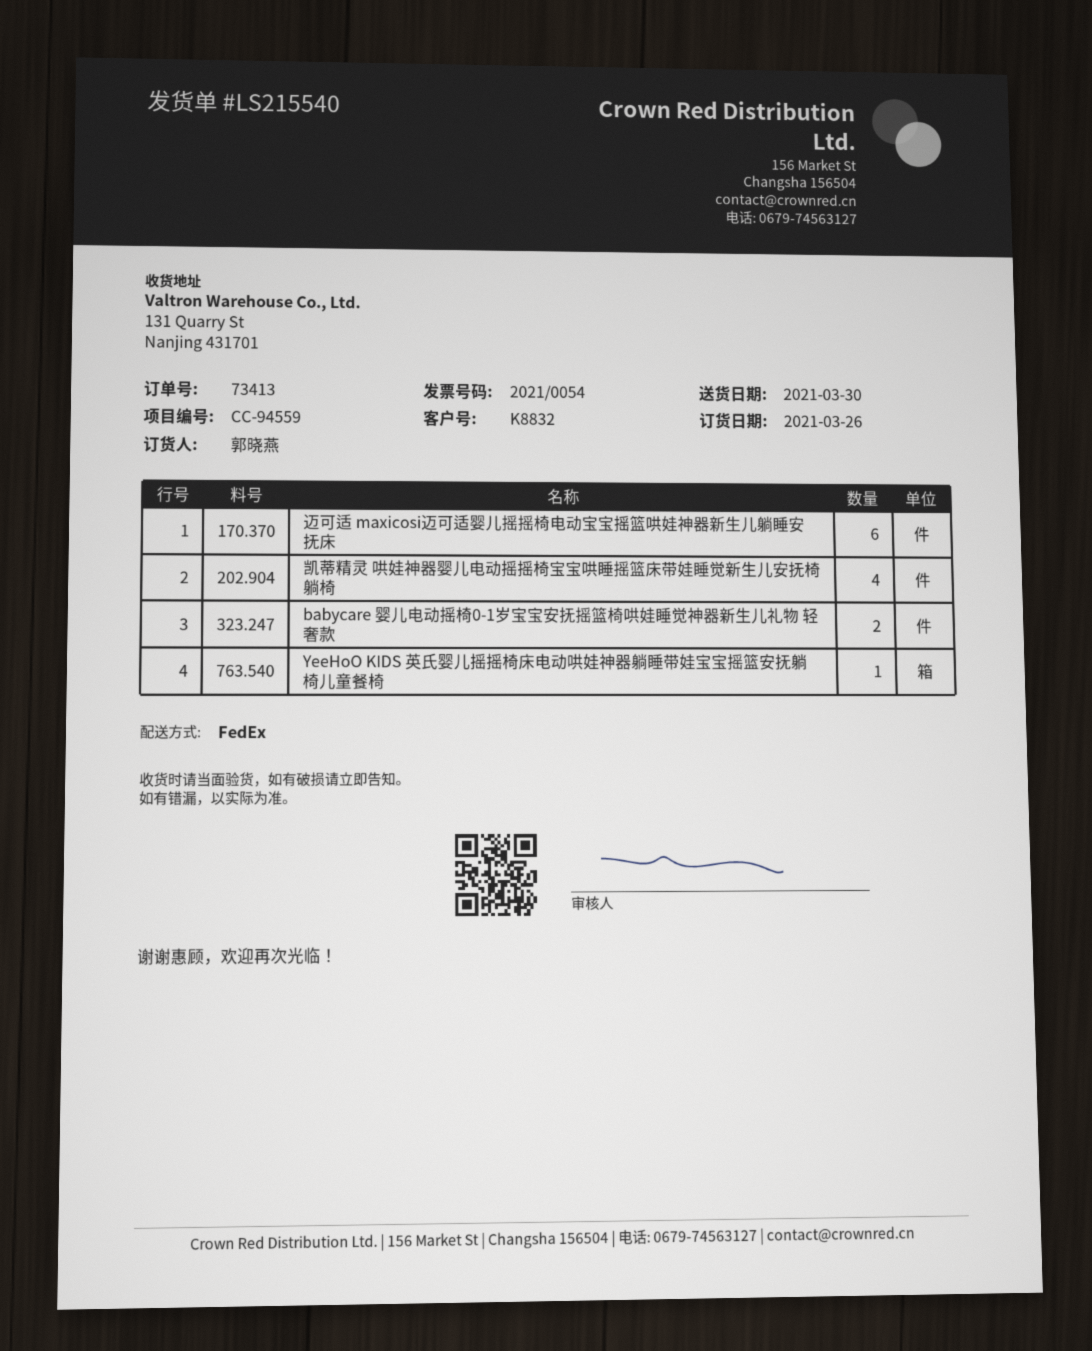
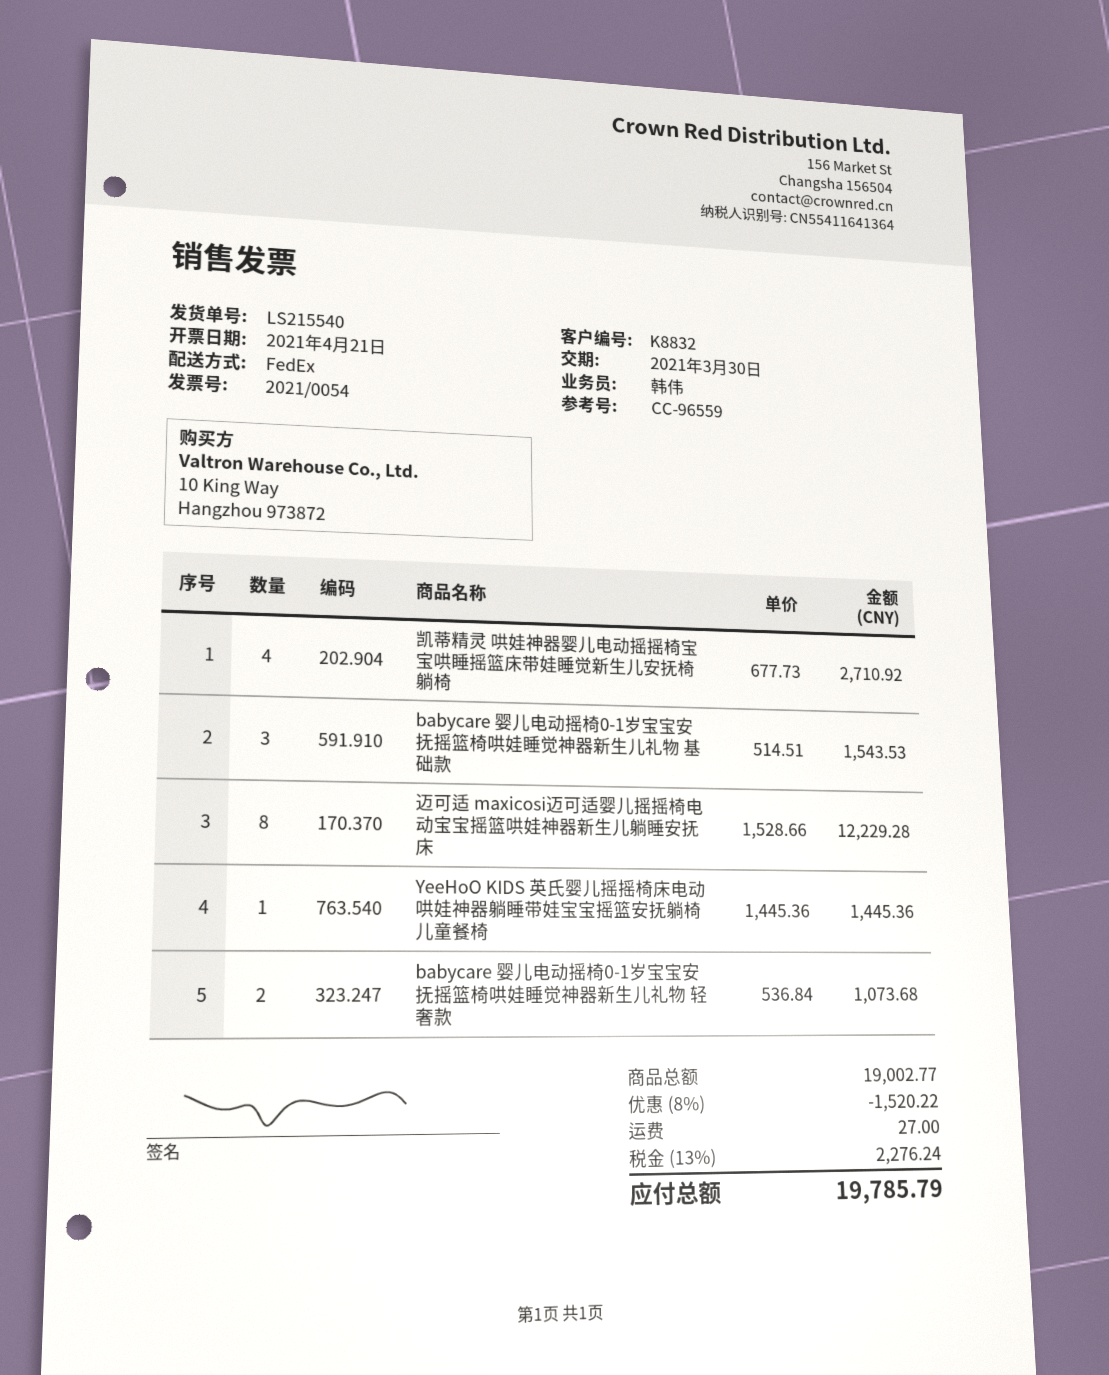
reference: CC-94559 -> CC-96559
迈可适 maxicosi迈可适婴儿摇摇椅电动宝宝摇篮哄娃神器新生儿躺睡安抚床: 6 -> 8
babycare 婴儿电动摇椅0-1岁宝宝安抚摇篮椅哄娃睡觉神器新生儿礼物 基础款: none -> 3

